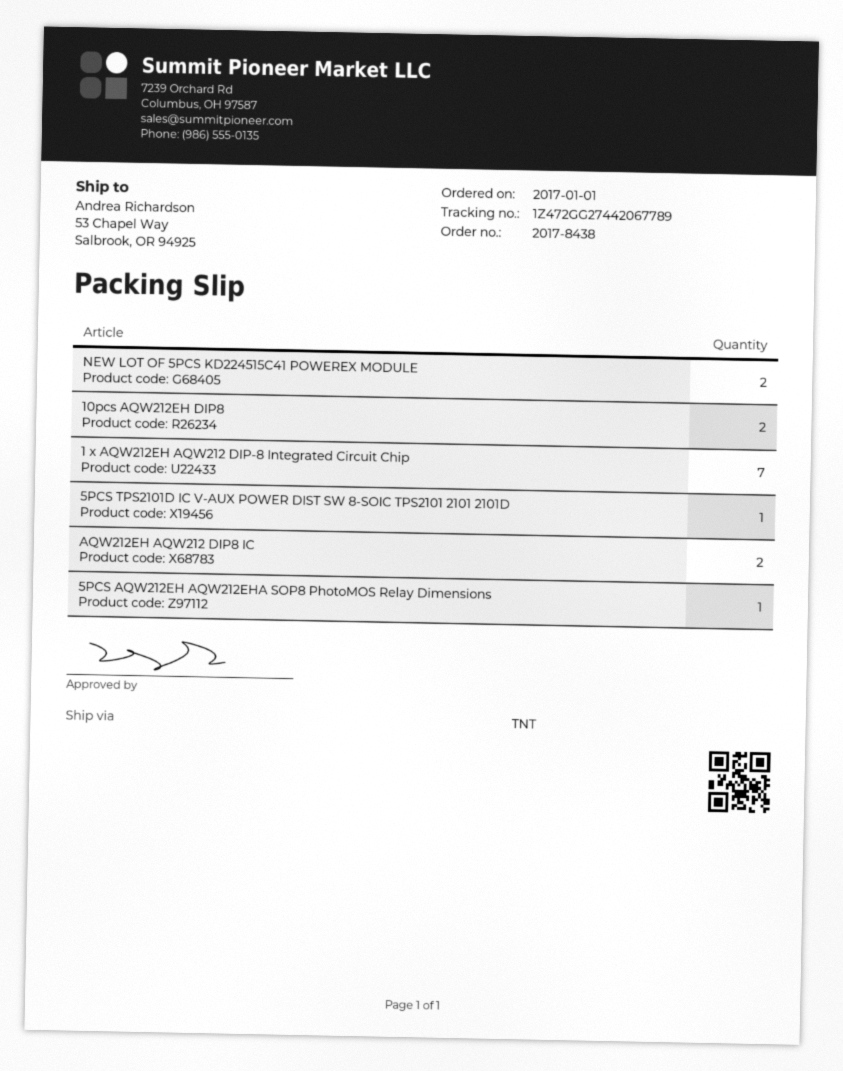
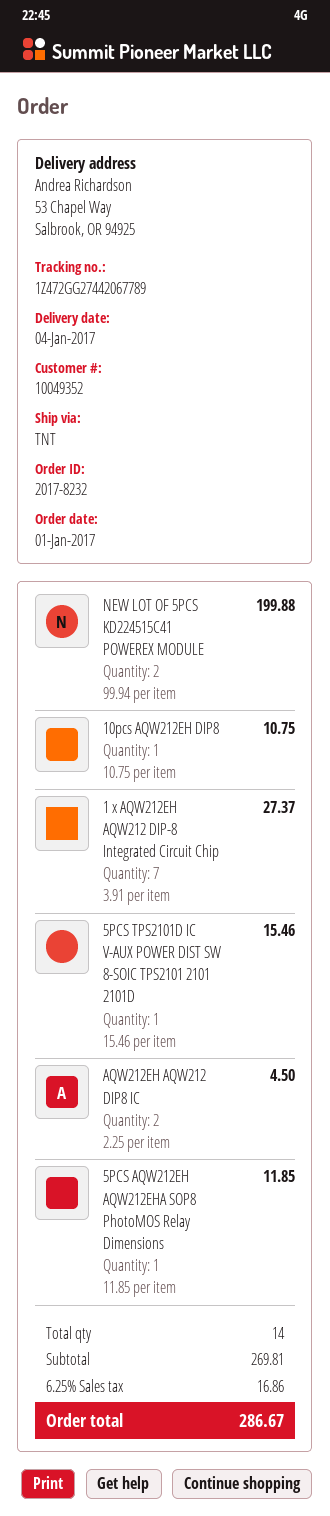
order number: 2017-8438 -> 2017-8232
10pcs AQW212EH DIP8: 2 -> 1

